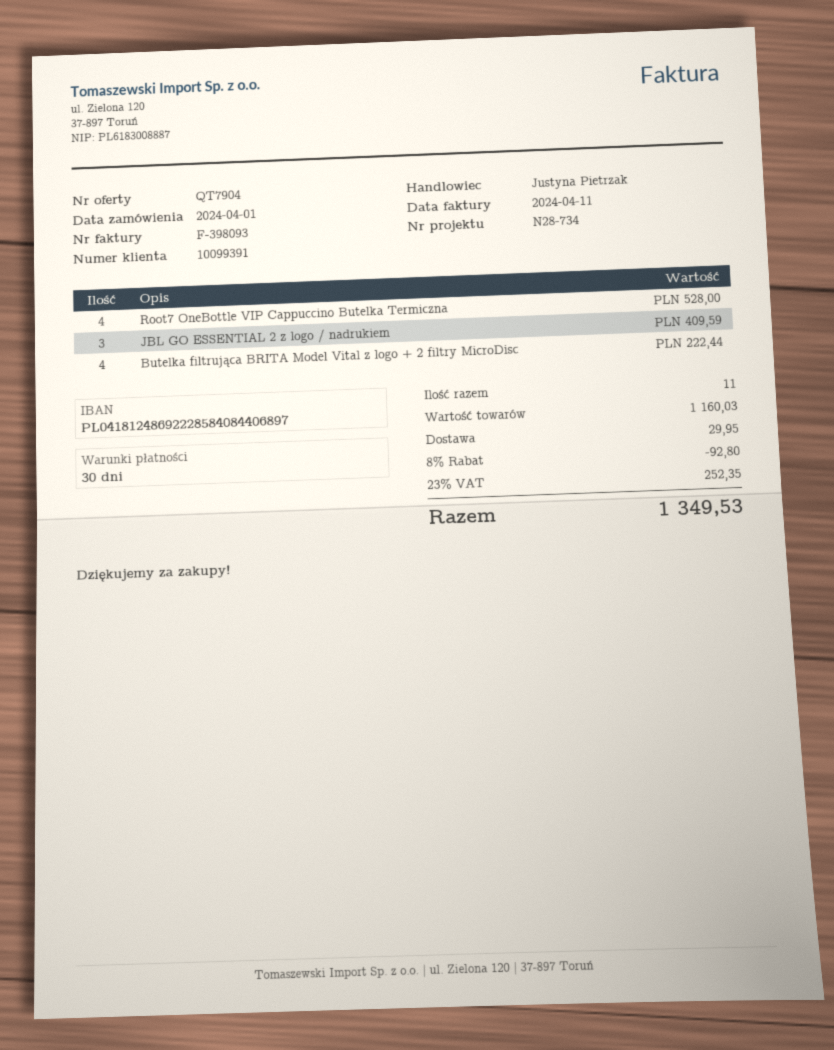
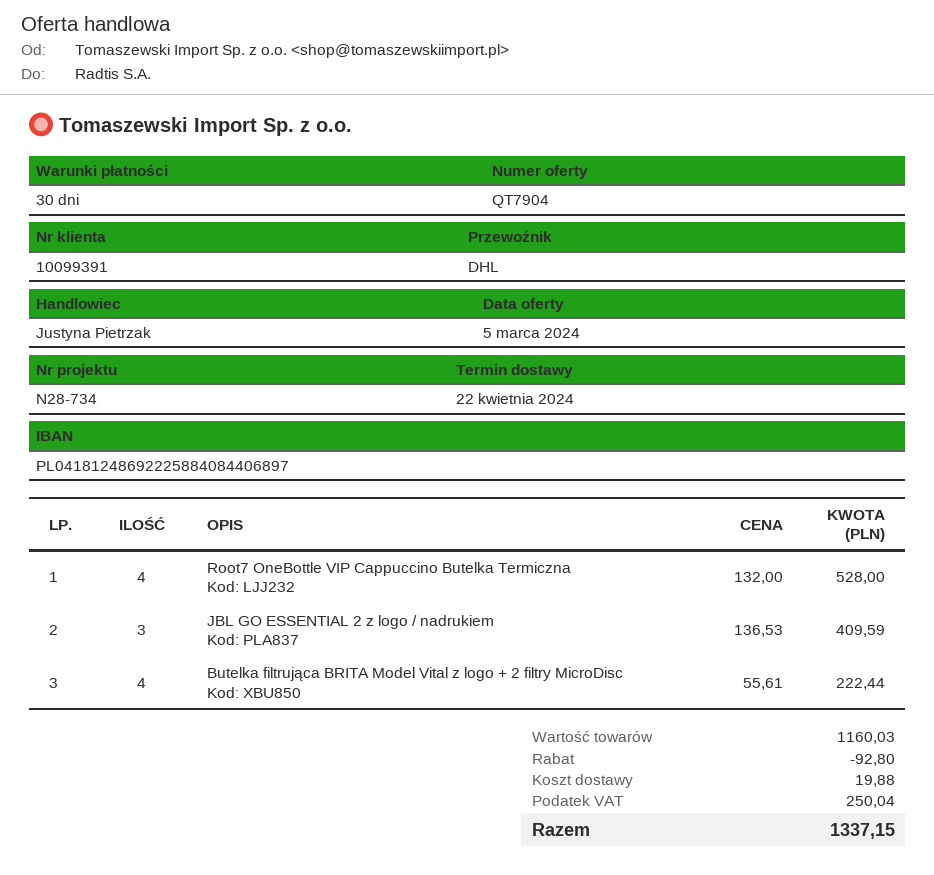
bank account: PL04181248692228584084406897 -> PL04181248692225884084406897
shipping: 29.95 -> 19.88
tax: 252.35 -> 250.04
total: 1349.53 -> 1337.15

